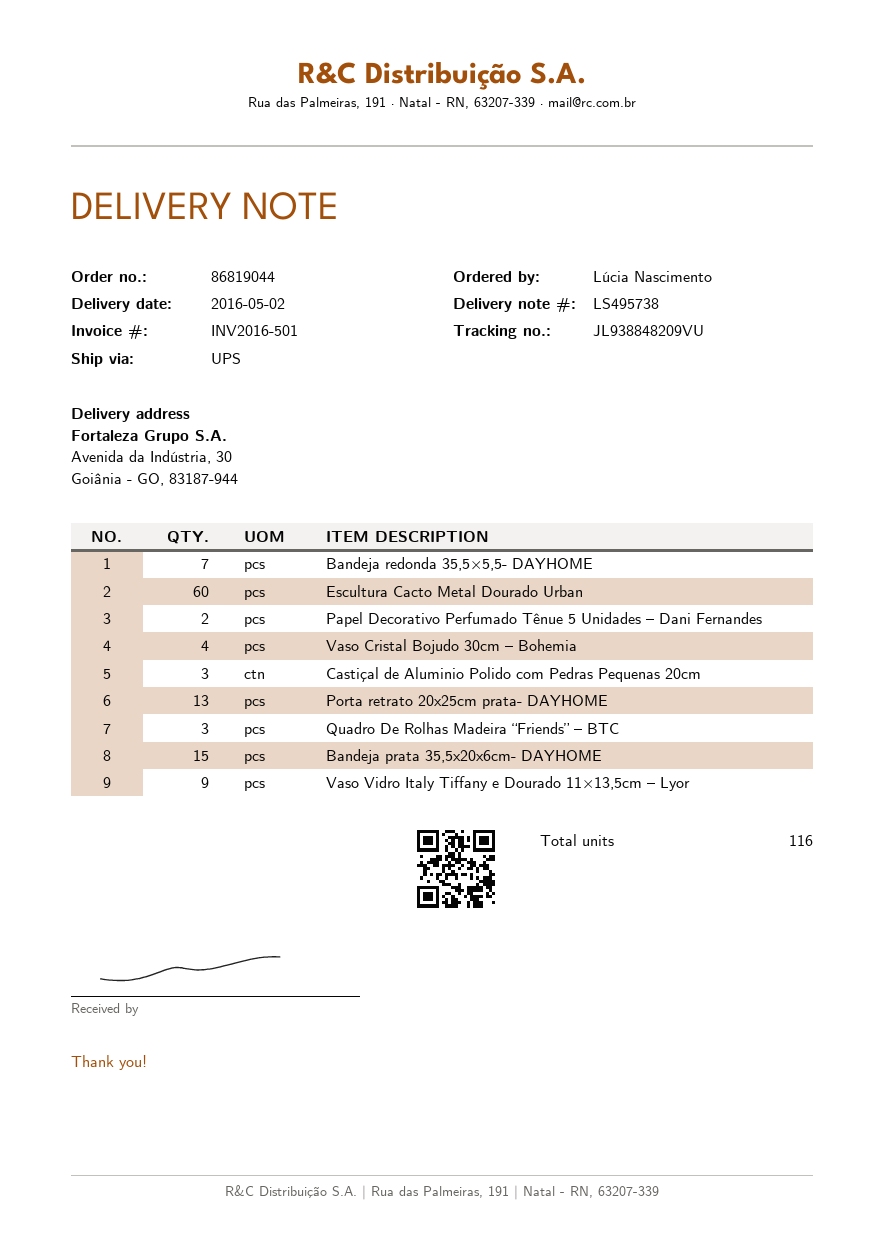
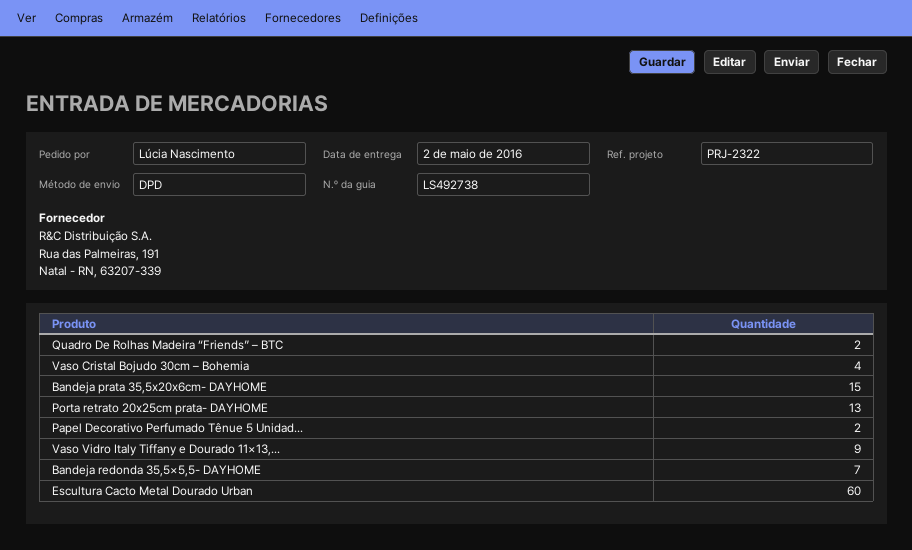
delivery note number: LS495738 -> LS492738
shipping method: UPS -> DPD
Castiçal de Aluminio Polido com Pedras Pequenas 20cm: 3 -> none
Quadro De Rolhas Madeira “Friends” – BTC: 3 -> 2

